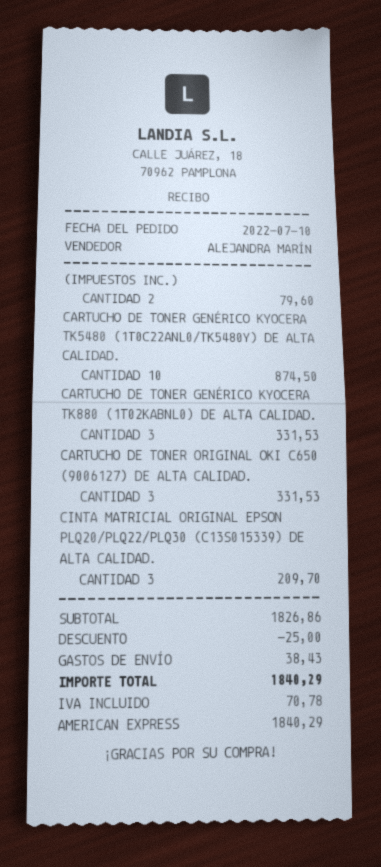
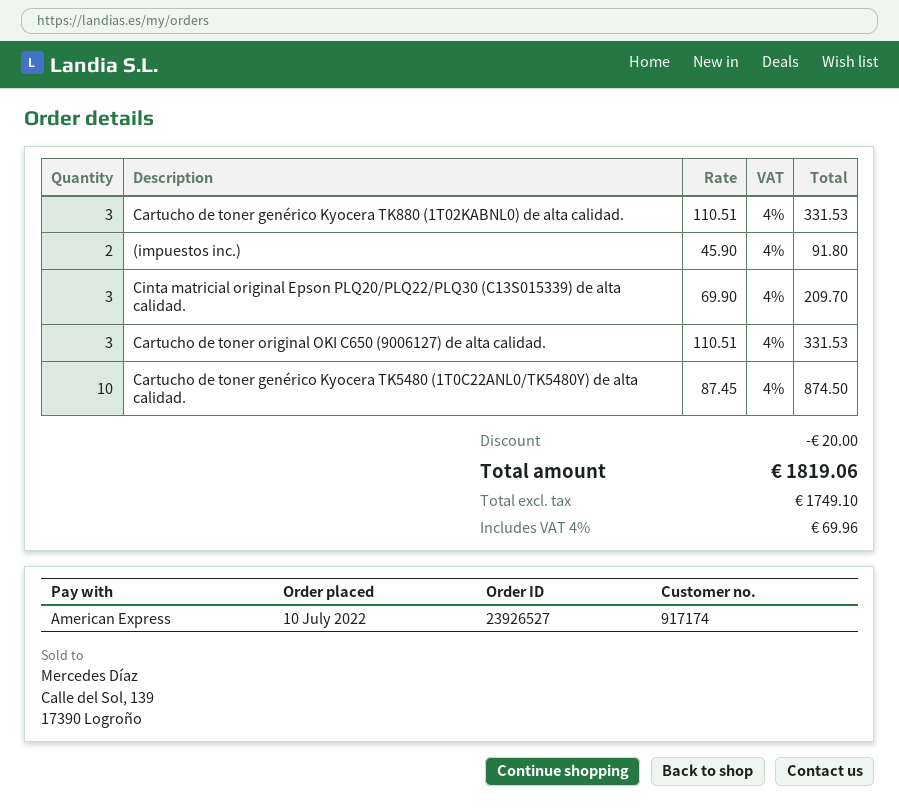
(IMPUESTOS INC.): 2 for 79.60 -> 2 for 91.80
discount: 25.00 -> 20.00
shipping: 38.43 -> none
tax: 70.78 -> 69.96
total: 1840.29 -> 1819.06

